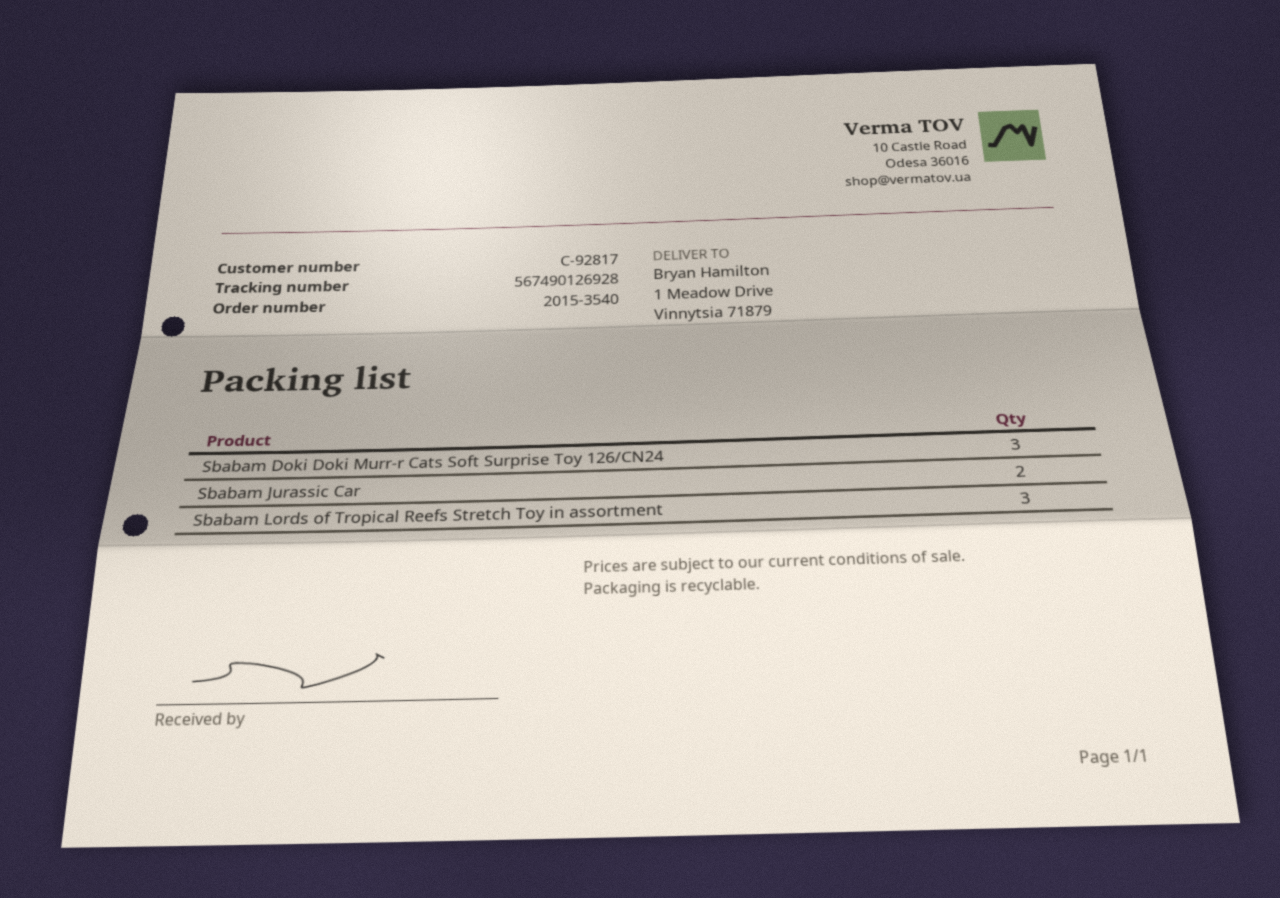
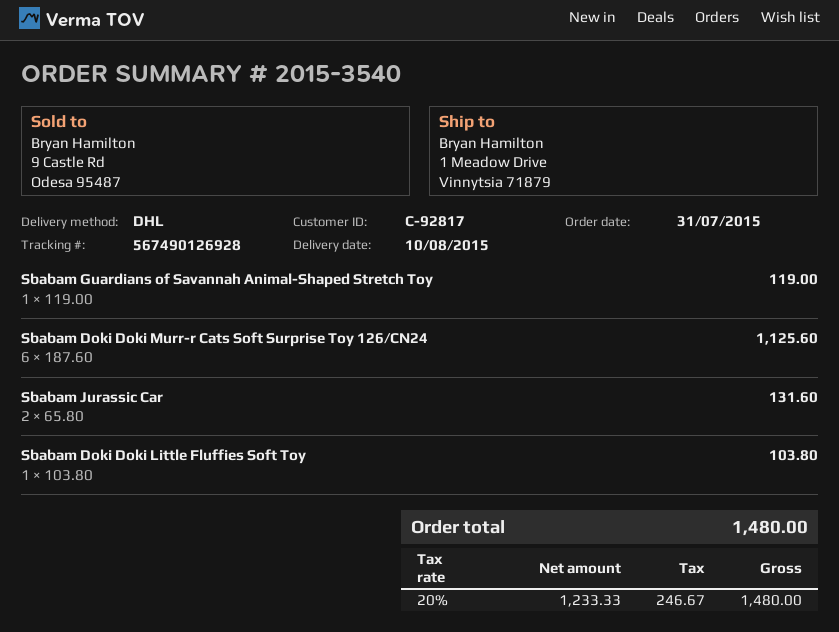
Sbabam Doki Doki Murr-r Cats Soft Surprise Toy 126/CN24: 3 -> 6
Sbabam Lords of Tropical Reefs Stretch Toy in assortment: 3 -> none
Sbabam Guardians of Savannah Animal-Shaped Stretch Toy: none -> 1
Sbabam Doki Doki Little Fluffies Soft Toy: none -> 1

